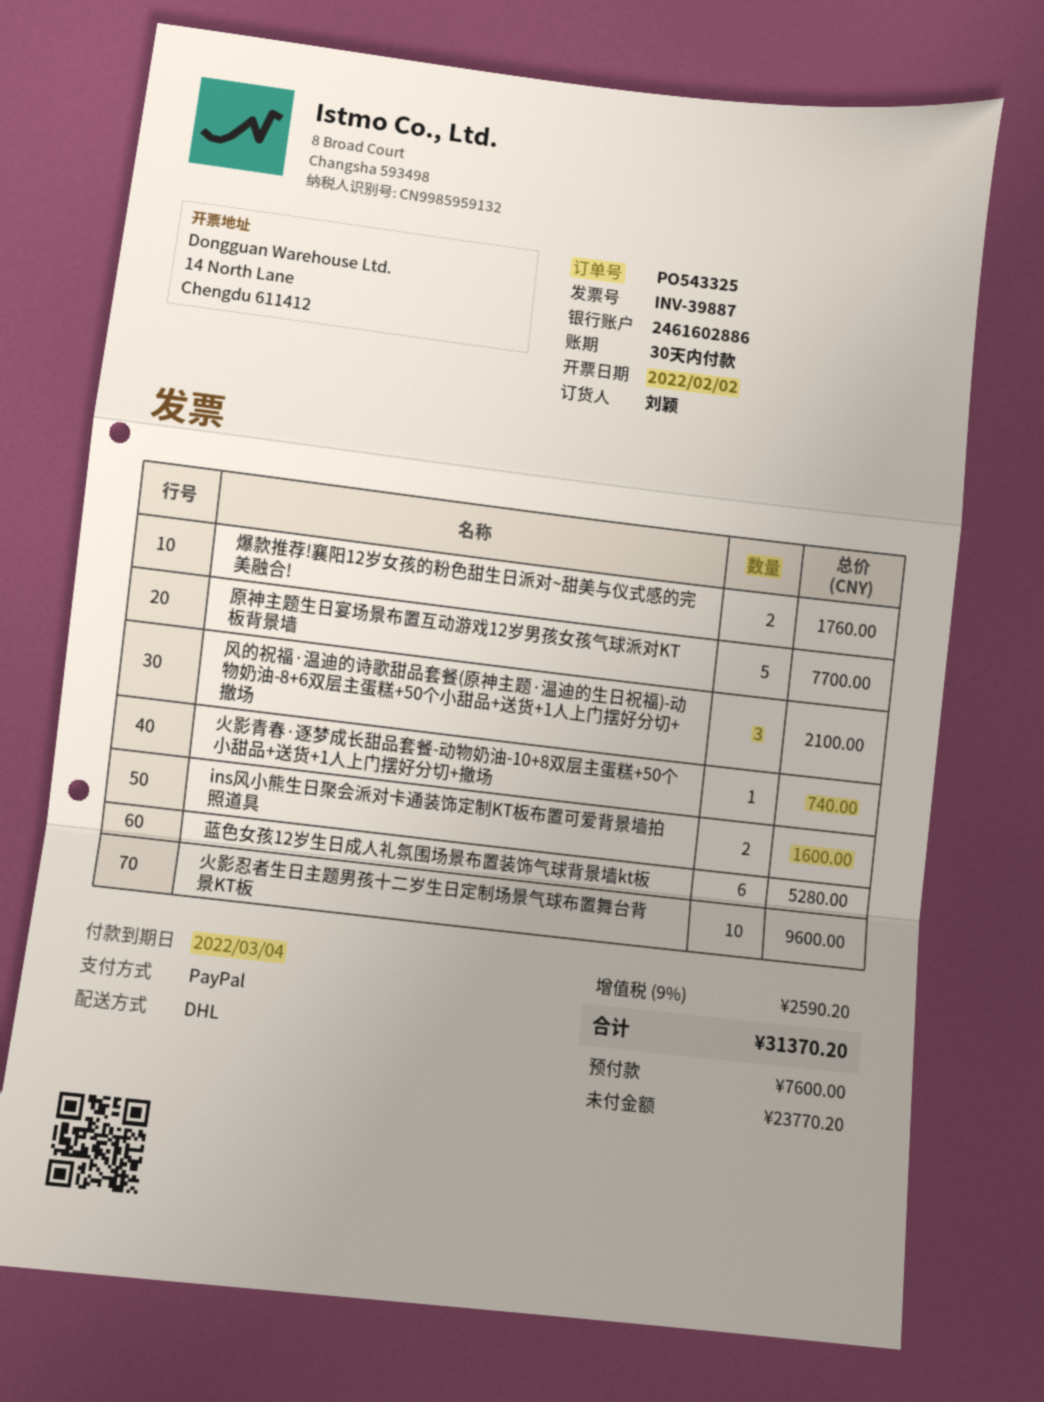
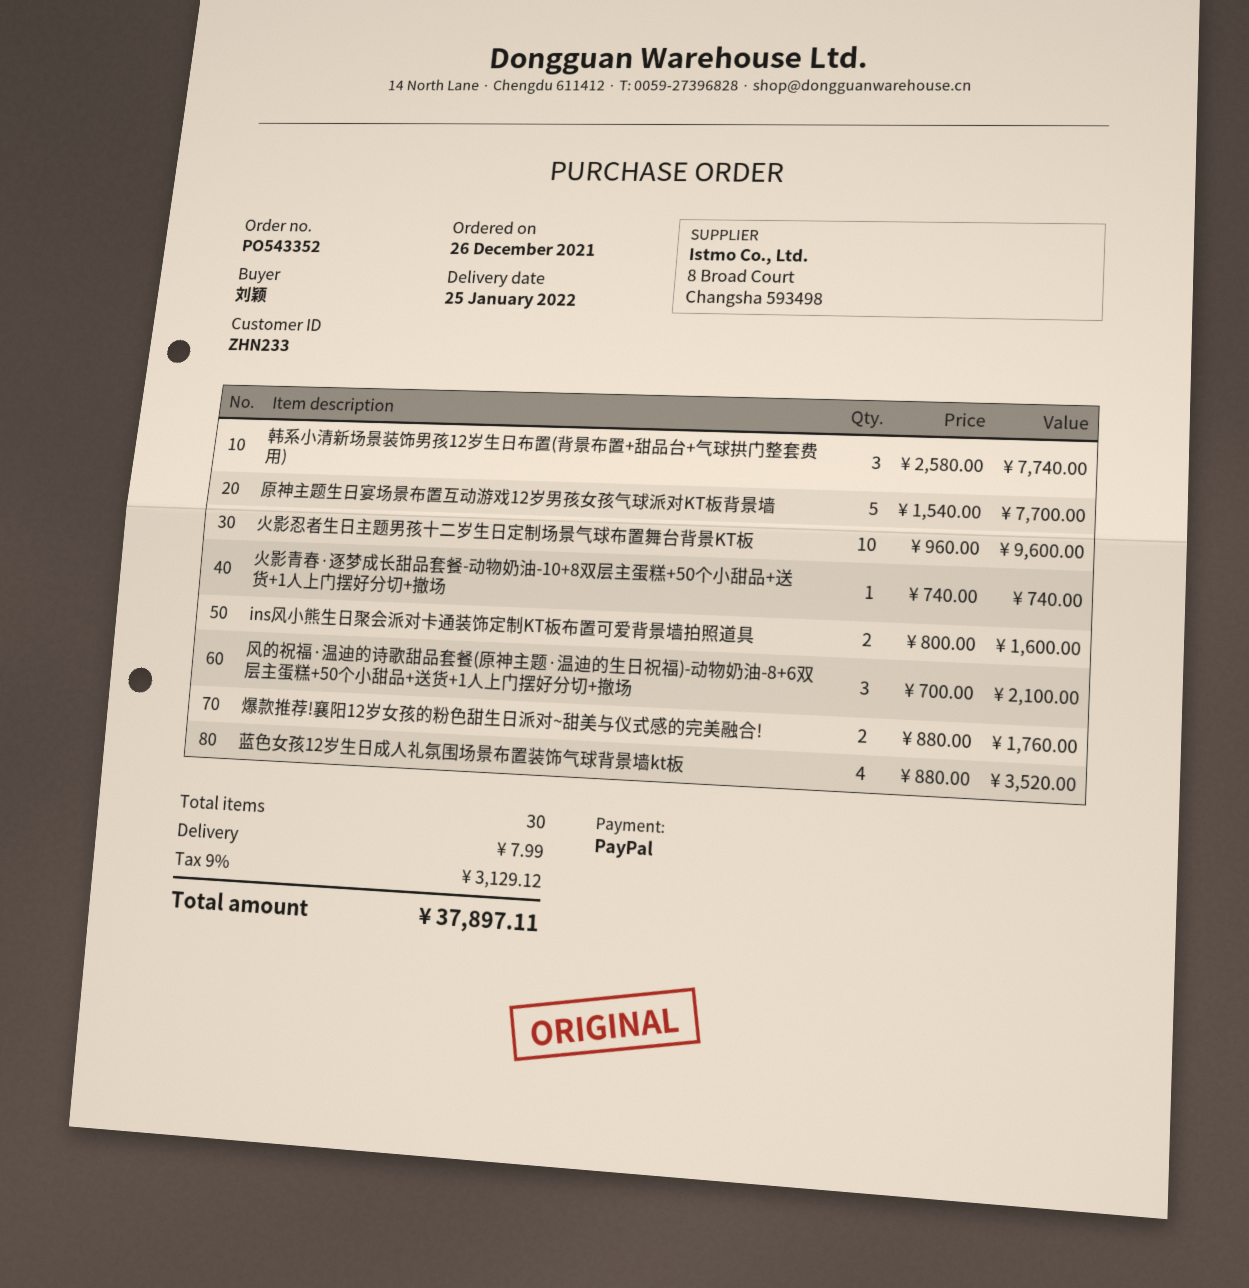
order number: PO543325 -> PO543352
蓝色女孩12岁生日成人礼氛围场景布置装饰气球背景墙kt板: 6 for 5280.00 -> 4 for 3520.00
韩系小清新场景装饰男孩12岁生日布置(背景布置+甜品台+气球拱门整套费用): none -> 3 for 7740.00
shipping: none -> 7.99
tax: 9% = 2590.20 -> 9% = 3129.12
total: 31370.20 -> 37897.11

